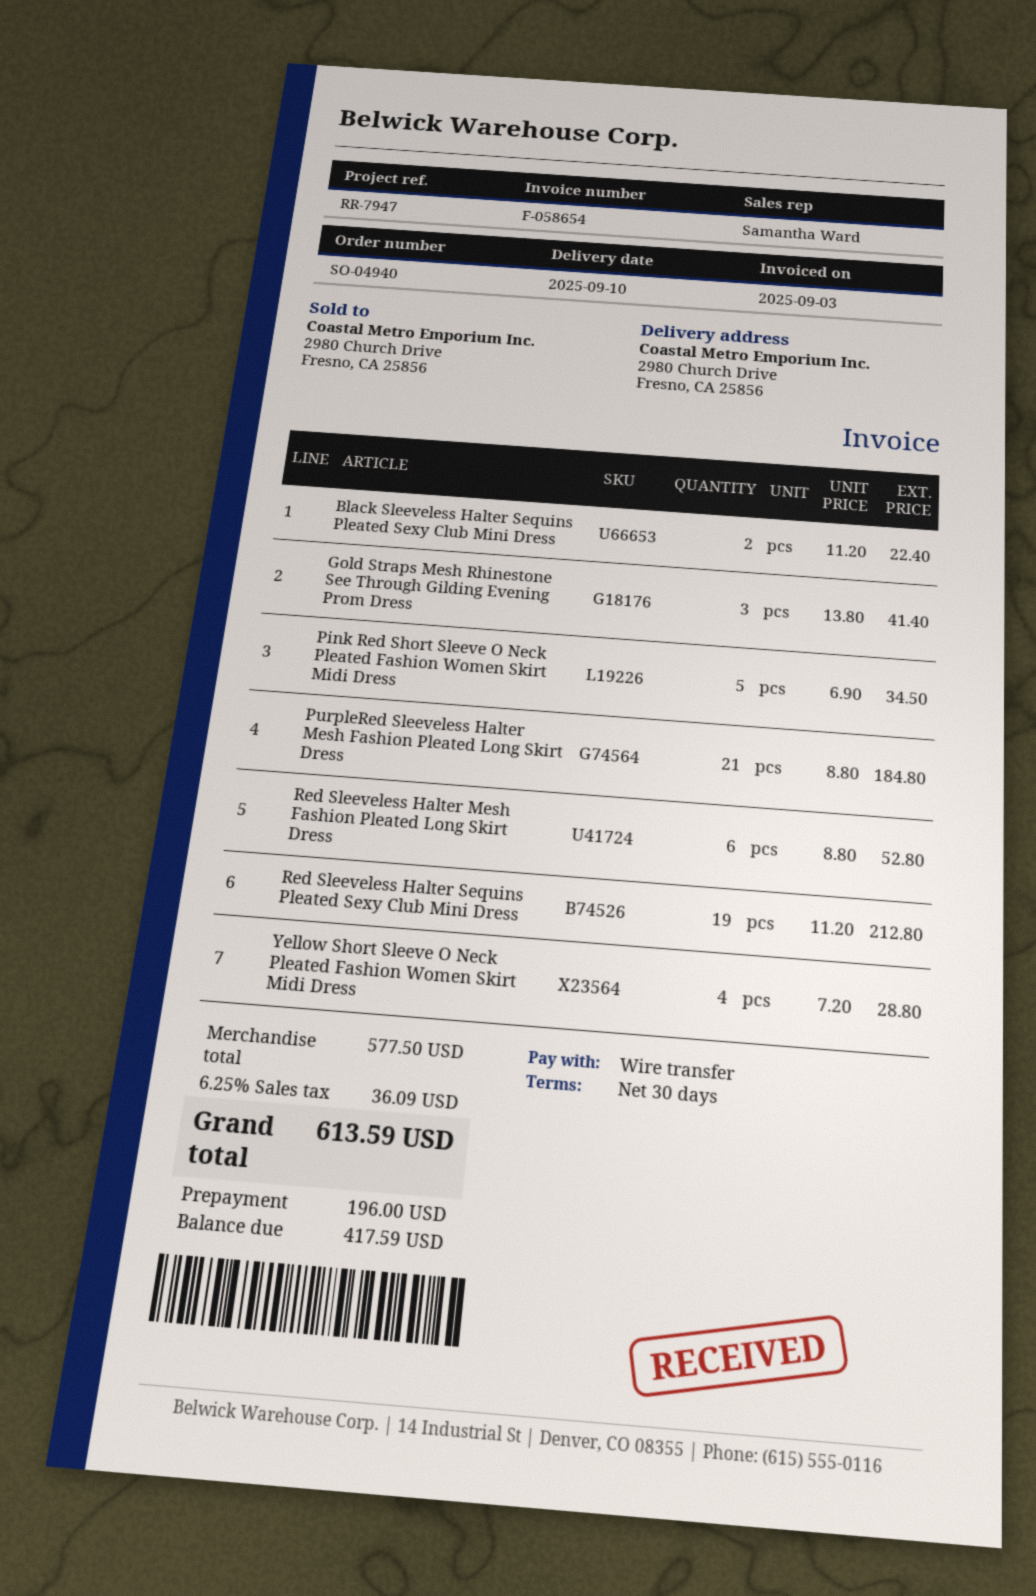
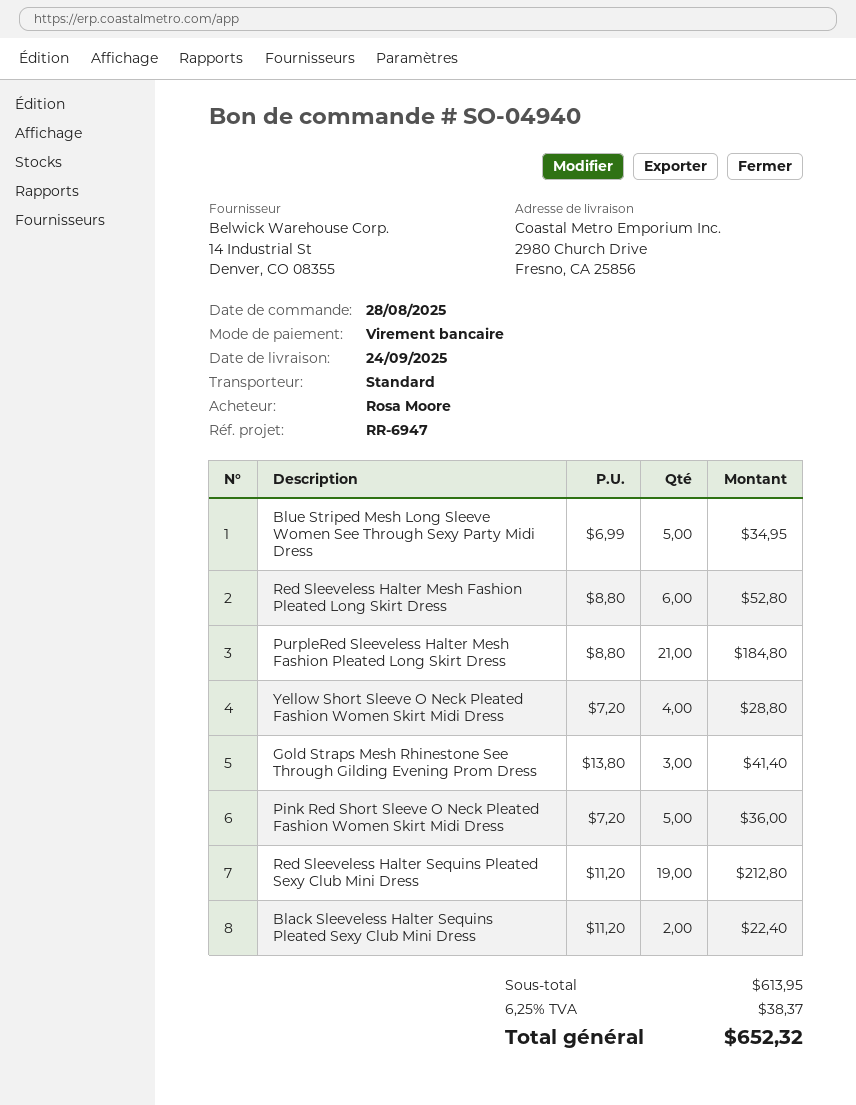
delivery date: 2025-09-10 -> 2025-09-24
reference: RR-7947 -> RR-6947
Pink Red Short Sleeve O Neck Pleated Fashion Women Skirt Midi Dress: 5 x 6.90 = 34.50 -> 5 x 7.20 = 36.00
Blue Striped Mesh Long Sleeve Women See Through Sexy Party Midi Dress: none -> 5 x 6.99 = 34.95
subtotal: 577.50 -> 613.95
tax: 6.25% = 36.09 -> 6.25% = 38.37
total: 613.59 -> 652.32

